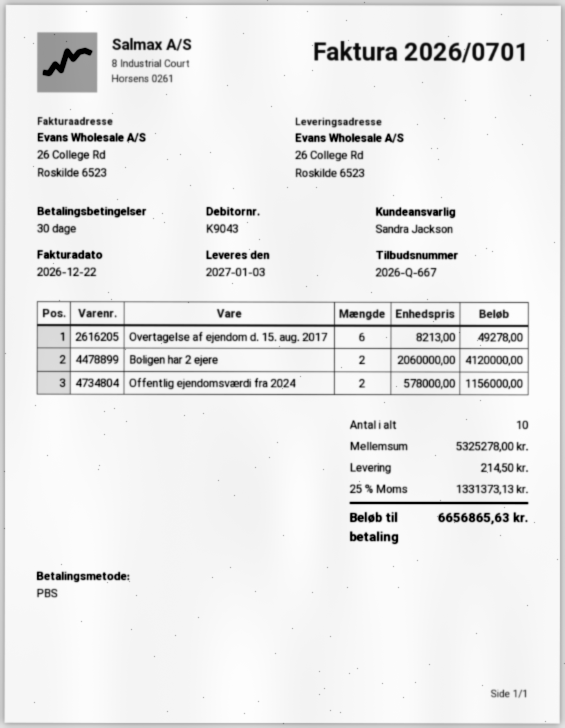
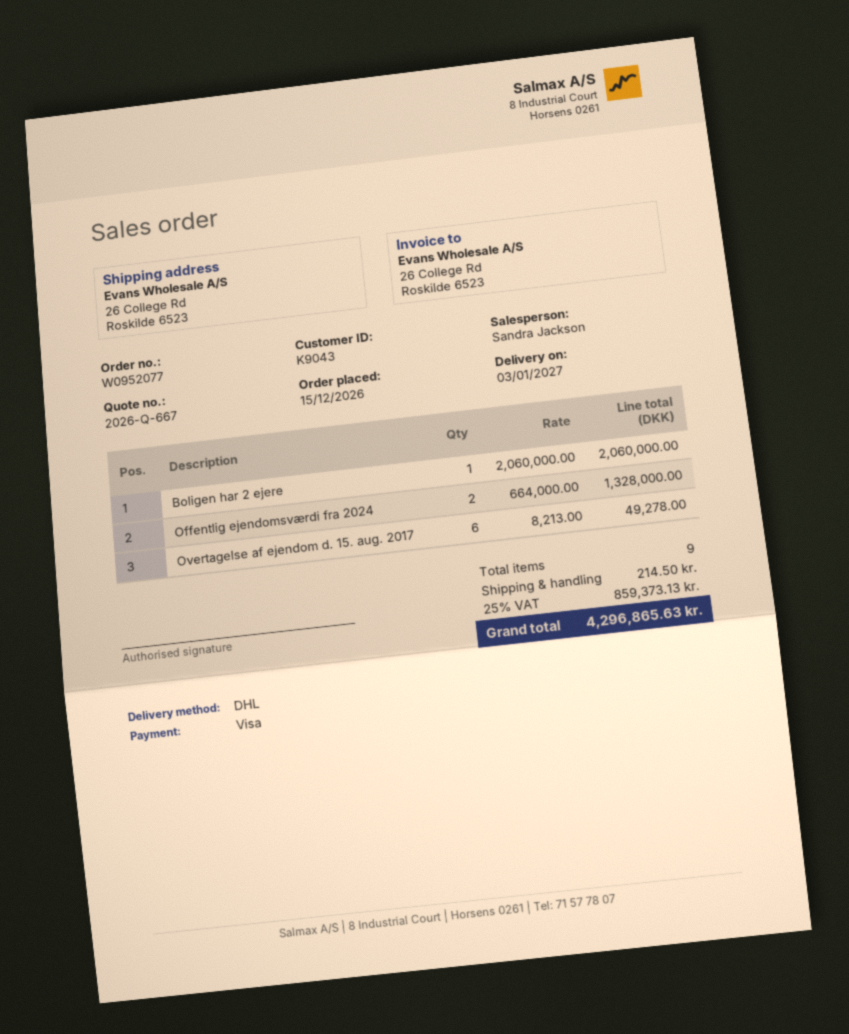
payment method: direct debit -> Visa
Boligen har 2 ejere: 2 x 2060000.00 = 4120000.00 -> 1 x 2060000.00 = 2060000.00
Offentlig ejendomsværdi fra 2024: 2 x 578000.00 = 1156000.00 -> 2 x 664000.00 = 1328000.00
total quantity: 10 -> 9
tax: 25% = 1331373.13 -> 25% = 859373.13
total: 6656865.63 -> 4296865.63

